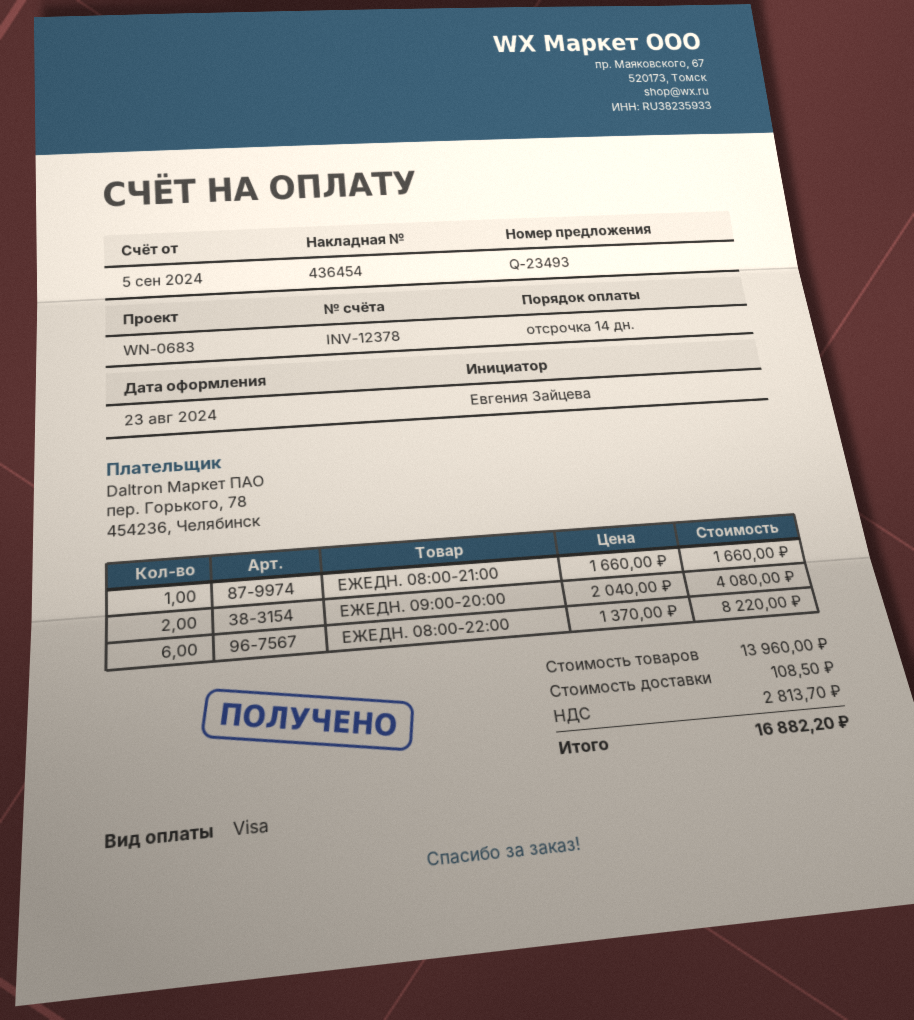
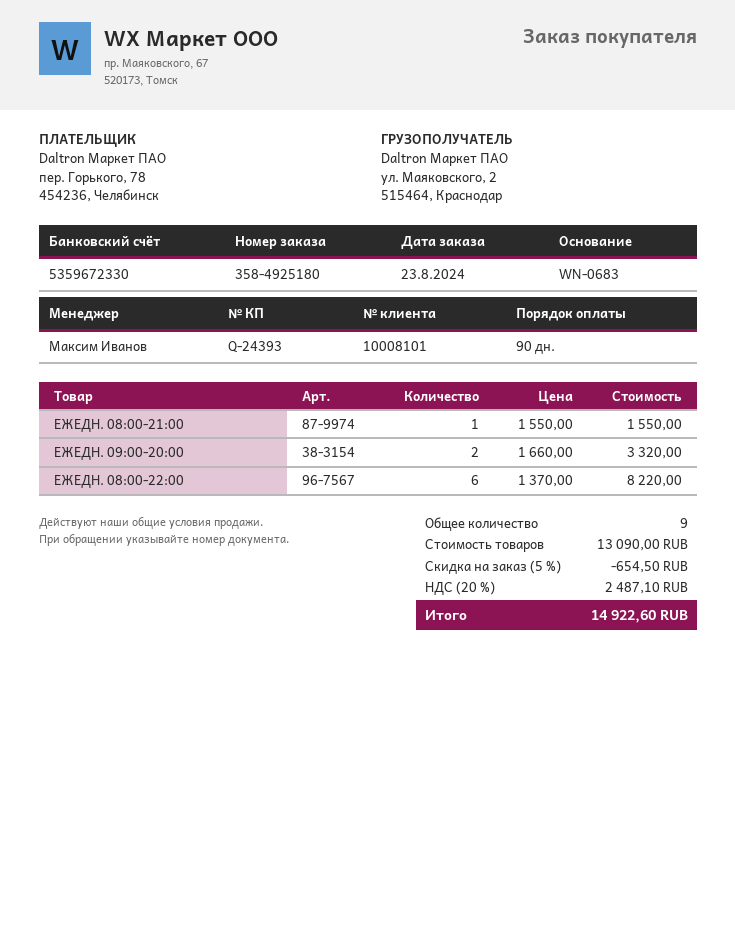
quote number: Q-23493 -> Q-24393
payment terms: 14 days -> 90 days
ЕЖЕДН. 08:00-21:00: 1 x 1660.00 = 1660.00 -> 1 x 1550.00 = 1550.00
ЕЖЕДН. 09:00-20:00: 2 x 2040.00 = 4080.00 -> 2 x 1660.00 = 3320.00
subtotal: 13960.00 -> 13090.00
discount: none -> 5% = 654.50
shipping: 108.50 -> none
tax: 2813.70 -> 2487.10
total: 16882.20 -> 14922.60

